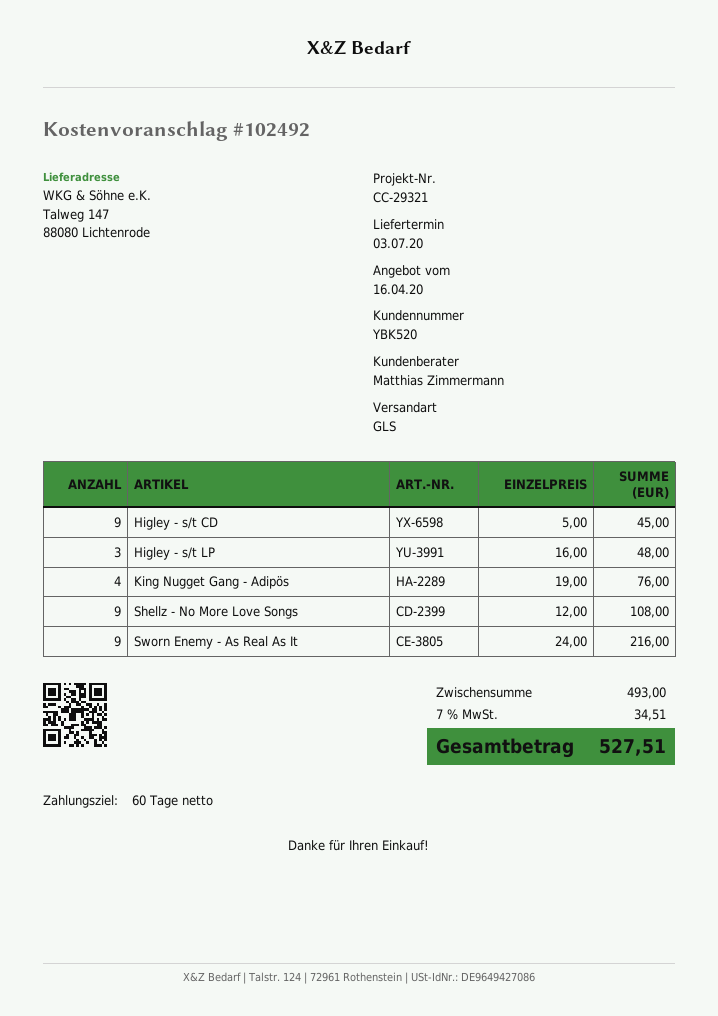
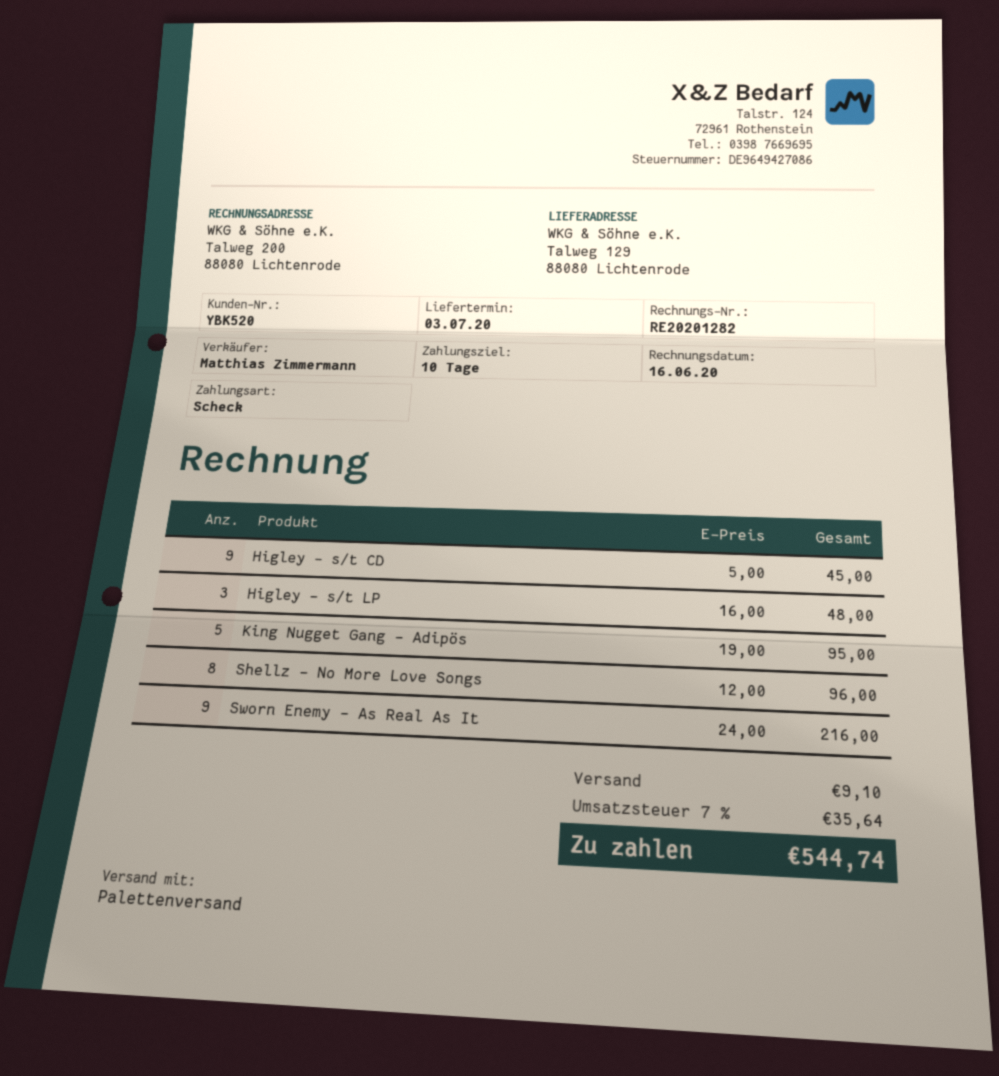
payment terms: 60 days -> 10 days
shipping method: GLS -> pallet freight
ship to: Talweg 147, 88080 Lichtenrode -> Talweg 129, 88080 Lichtenrode
King Nugget Gang - Adipös: 4 x 19.00 = 76.00 -> 5 x 19.00 = 95.00
Shellz - No More Love Songs: 9 x 12.00 = 108.00 -> 8 x 12.00 = 96.00
shipping: none -> 9.10
tax: 7% = 34.51 -> 7% = 35.64
total: 527.51 -> 544.74

